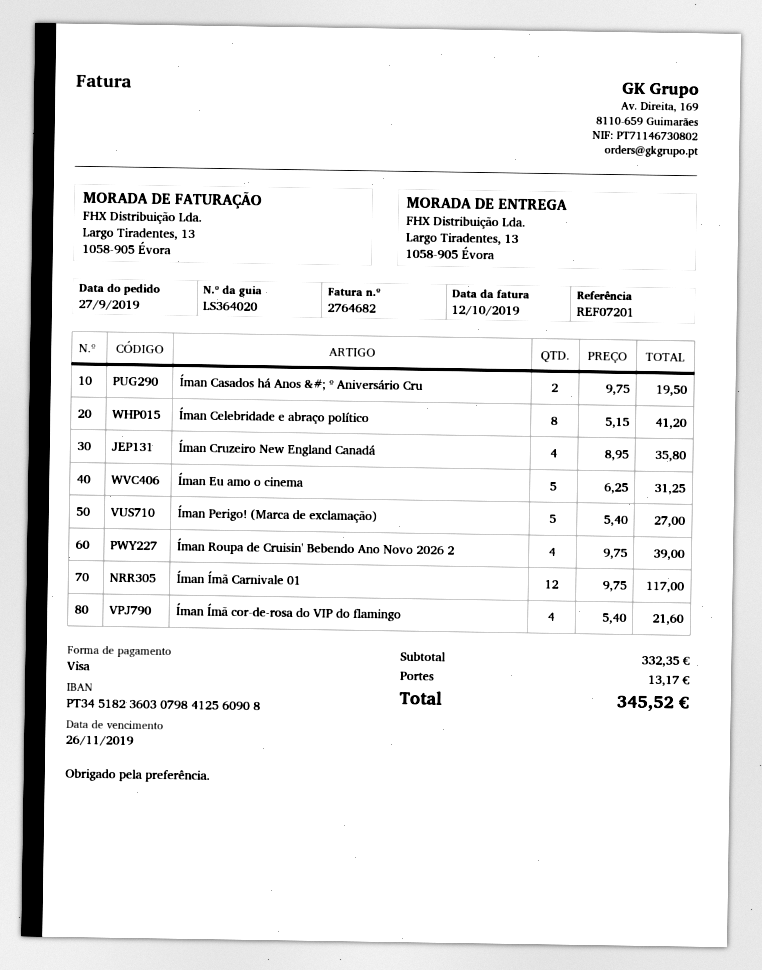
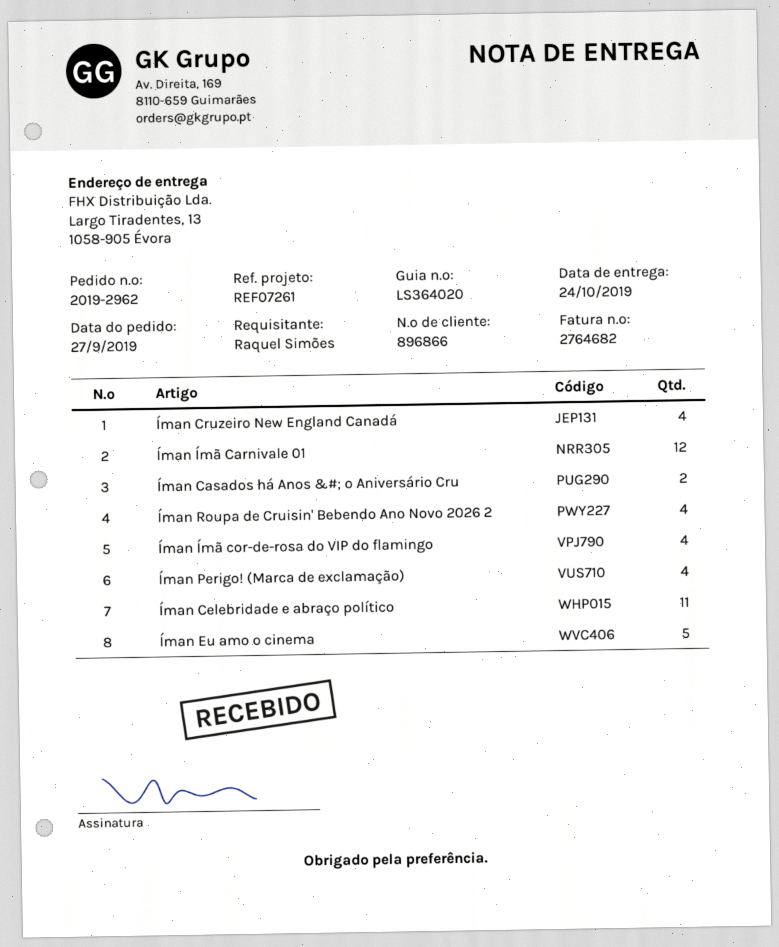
reference: REF07201 -> REF07261
Íman Celebridade e abraço político: 8 -> 11
Íman Perigo! (Marca de exclamação): 5 -> 4

